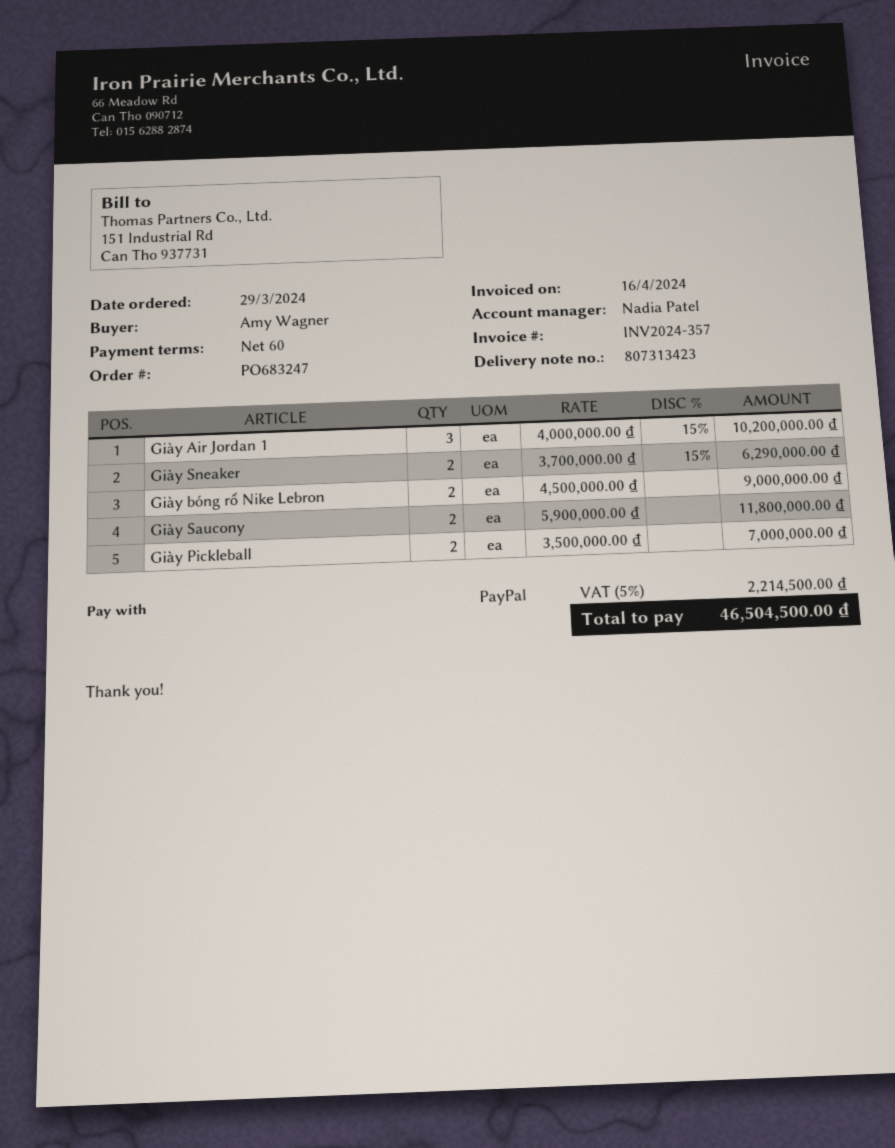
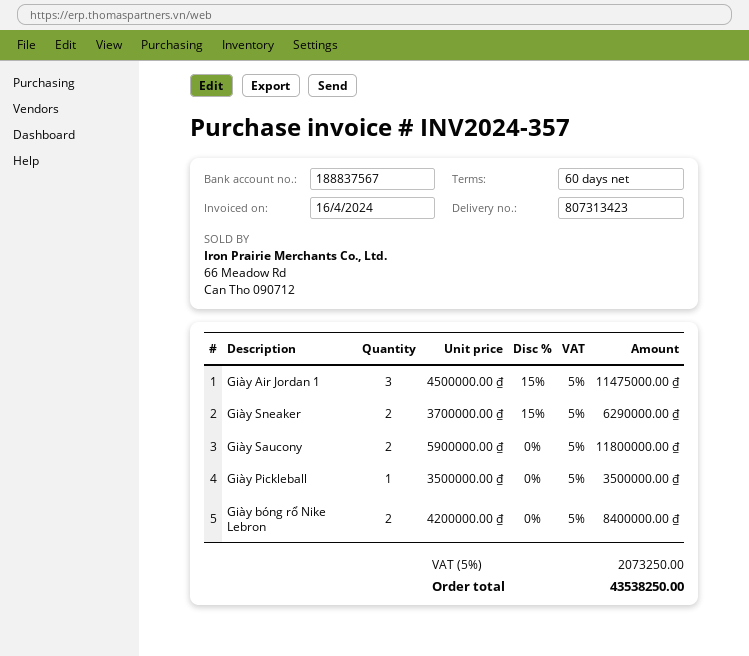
Giày Air Jordan 1: 3 x 4000000.00 - 15% = 10200000.00 -> 3 x 4500000.00 - 15% = 11475000.00
Giày bóng rổ Nike Lebron: 2 x 4500000.00 = 9000000.00 -> 2 x 4200000.00 = 8400000.00
Giày Pickleball: 2 x 3500000.00 = 7000000.00 -> 1 x 3500000.00 = 3500000.00
tax: 5% = 2214500.00 -> 5% = 2073250.00
total: 46504500.00 -> 43538250.00

